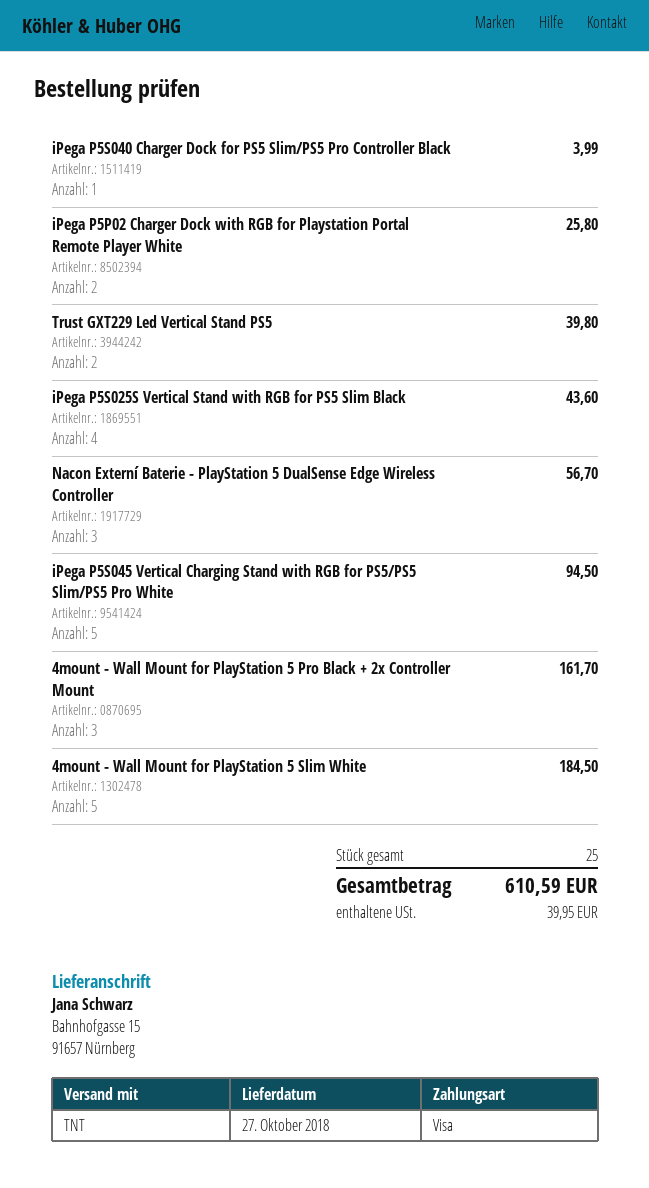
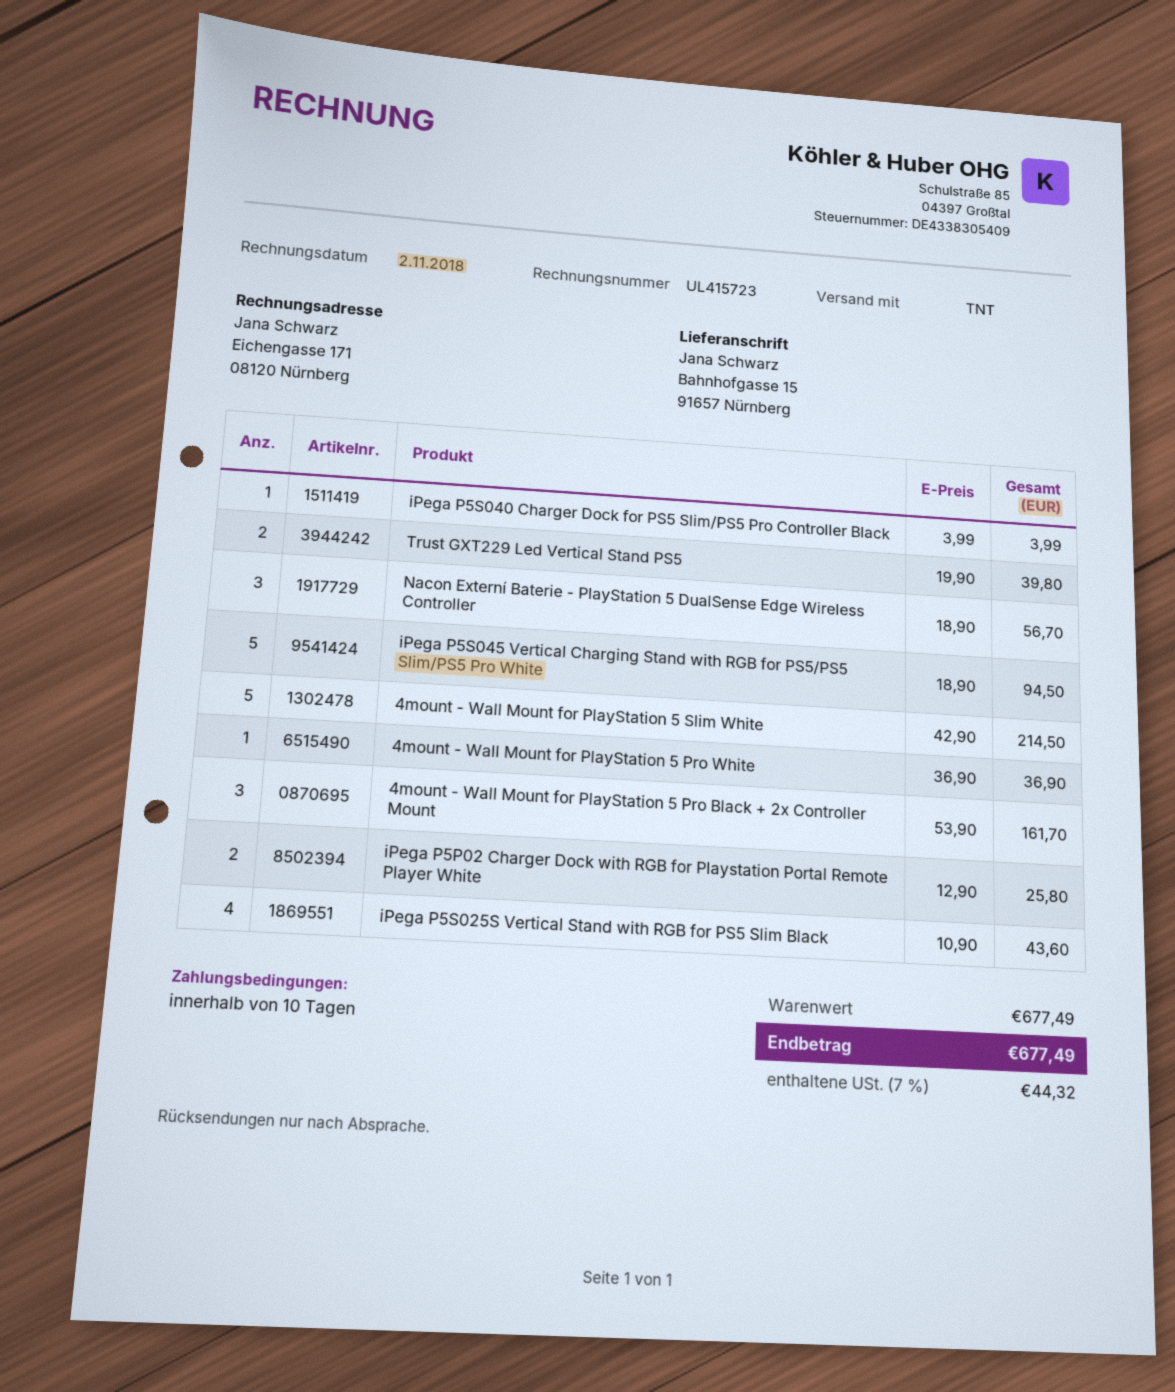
4mount - Wall Mount for PlayStation 5 Slim White: 5 for 184.50 -> 5 for 214.50
4mount - Wall Mount for PlayStation 5 Pro White: none -> 1 for 36.90
tax: 39.95 -> 44.32
total: 610.59 -> 677.49

